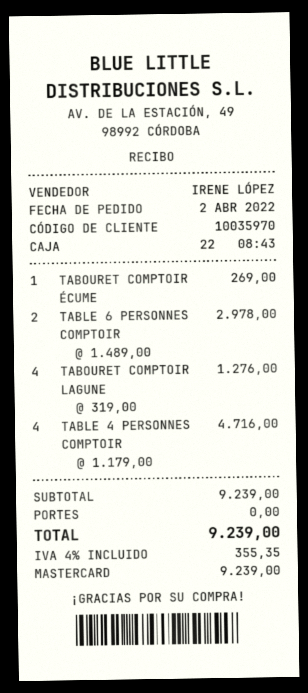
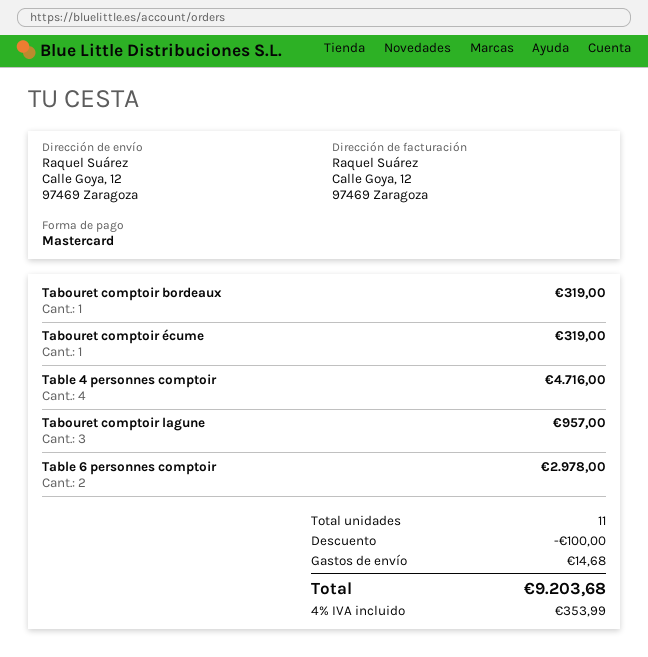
TABOURET COMPTOIR ÉCUME: 1 for 269.00 -> 1 for 319.00
TABOURET COMPTOIR LAGUNE: 4 for 1276.00 -> 3 for 957.00
Tabouret comptoir bordeaux: none -> 1 for 319.00
discount: none -> 100.00
shipping: 0.00 -> 14.68
tax: 4% = 355.35 -> 4% = 353.99
total: 9239.00 -> 9203.68

